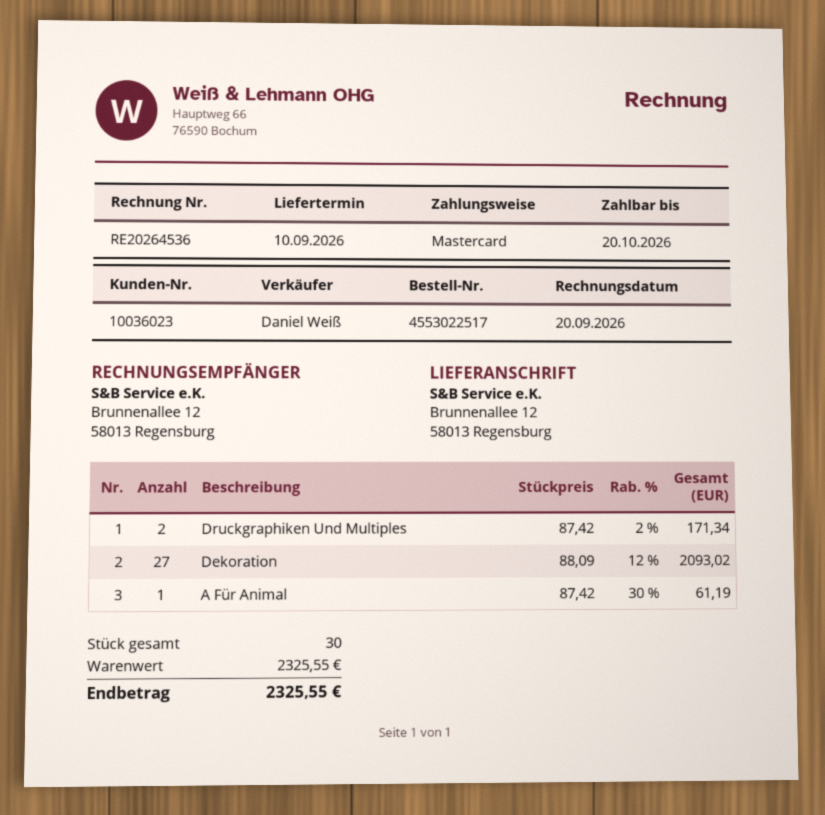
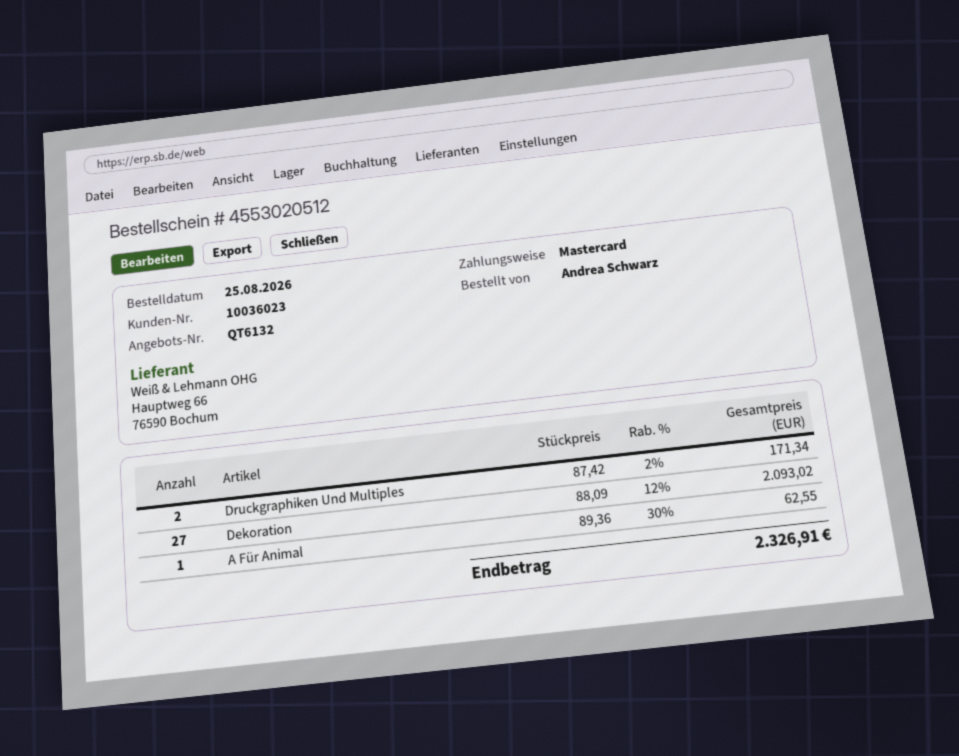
order number: 4553022517 -> 4553020512
A Für Animal: 1 x 87.42 - 30% = 61.19 -> 1 x 89.36 - 30% = 62.55
total: 2325.55 -> 2326.91

